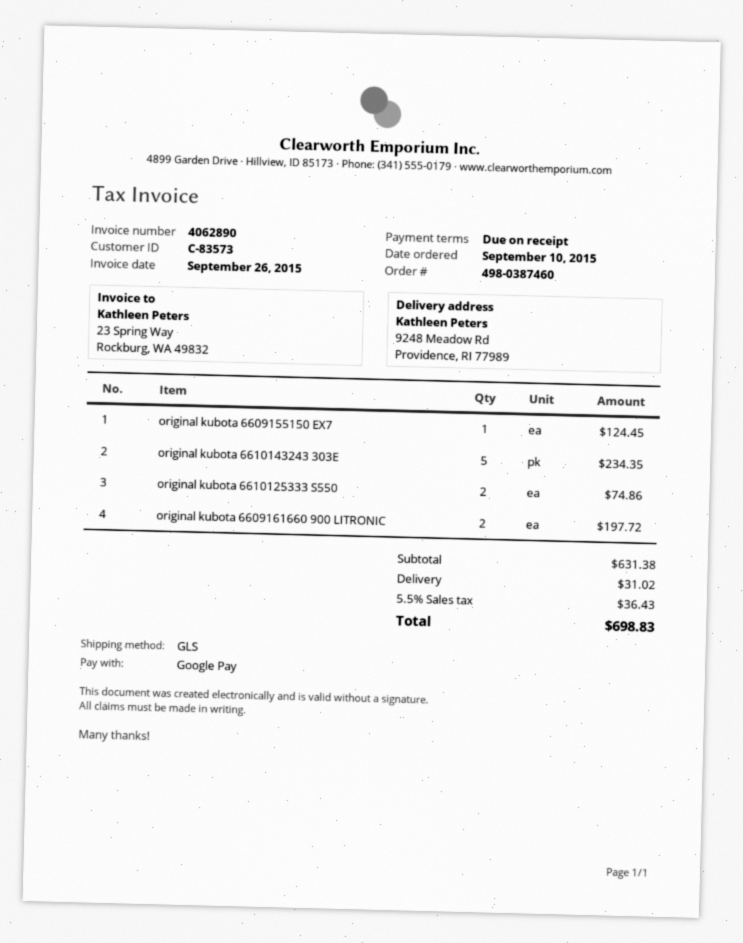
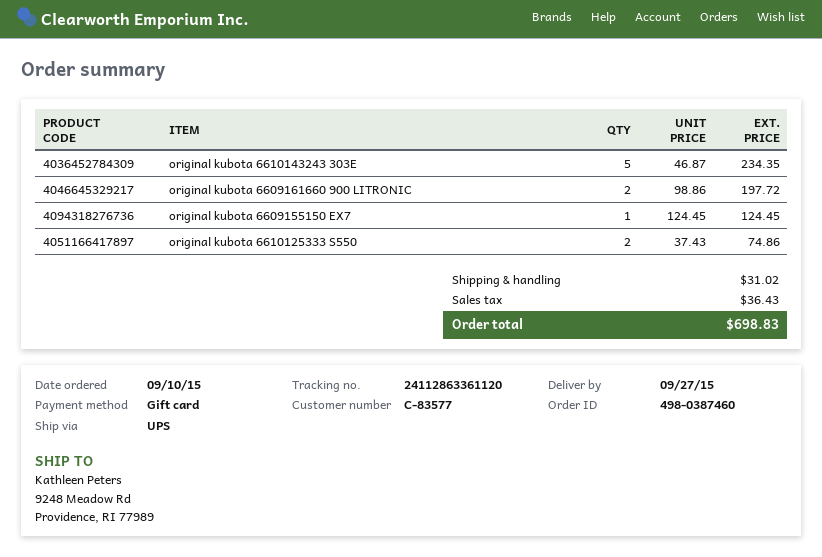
customer number: C-83573 -> C-83577
payment method: Google Pay -> gift card
shipping method: GLS -> UPS

